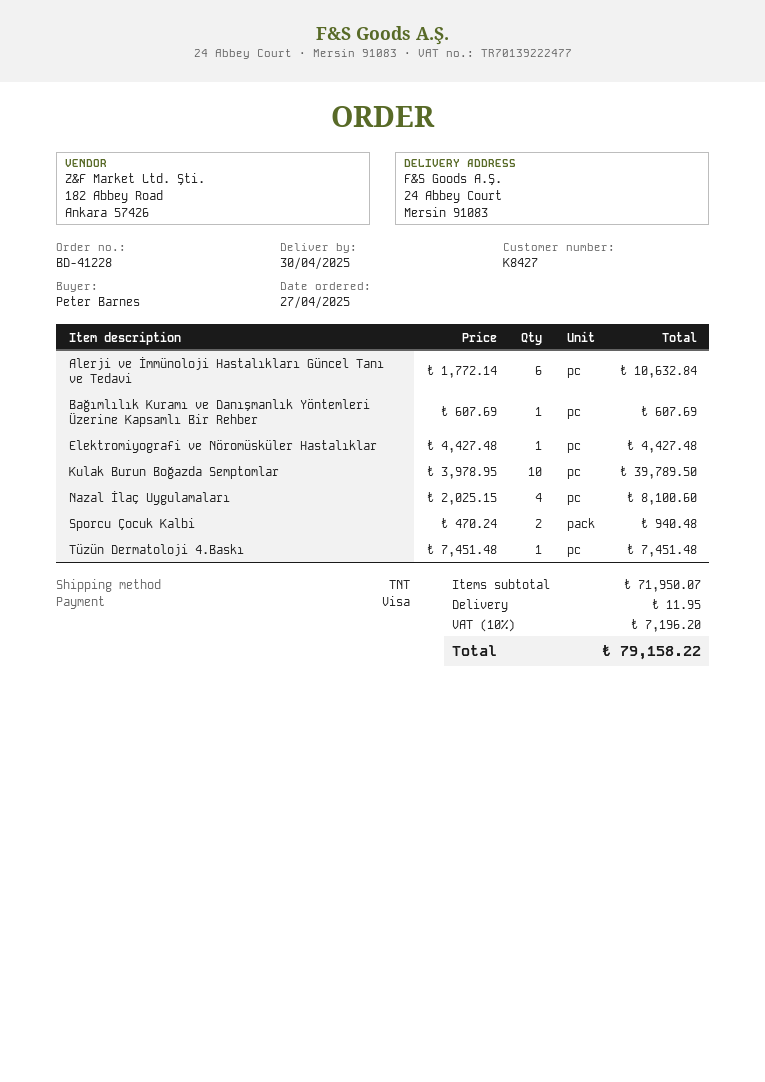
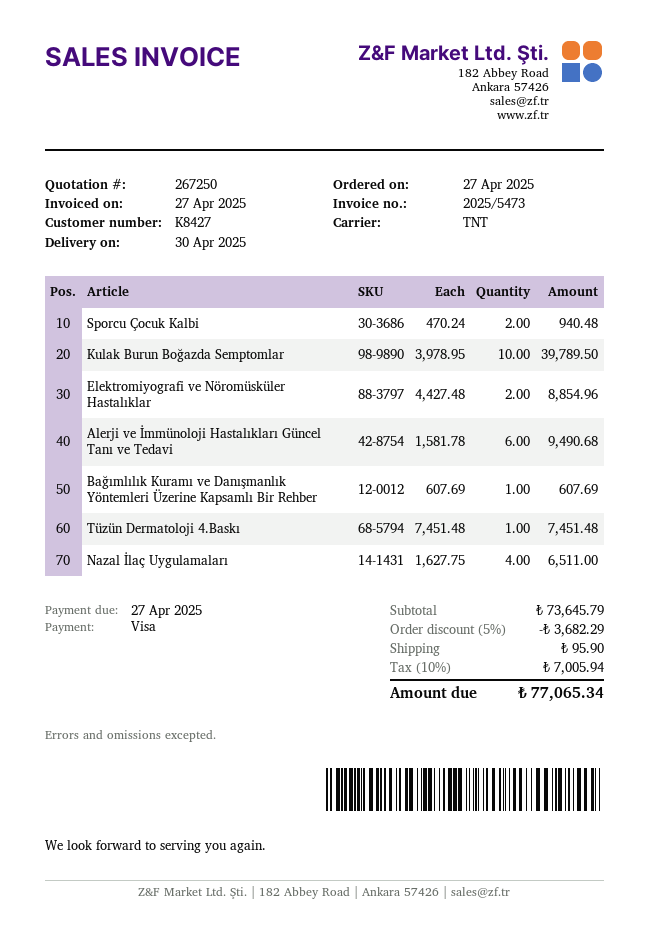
Alerji ve İmmünoloji Hastalıkları Güncel Tanı ve Tedavi: 6 x 1772.14 = 10632.84 -> 6 x 1581.78 = 9490.68
Elektromiyografi ve Nöromüsküler Hastalıklar: 1 x 4427.48 = 4427.48 -> 2 x 4427.48 = 8854.96
Nazal İlaç Uygulamaları: 4 x 2025.15 = 8100.60 -> 4 x 1627.75 = 6511.00
subtotal: 71950.07 -> 73645.79
discount: none -> 5% = 3682.29
shipping: 11.95 -> 95.90
tax: 10% = 7196.20 -> 10% = 7005.94
total: 79158.22 -> 77065.34

